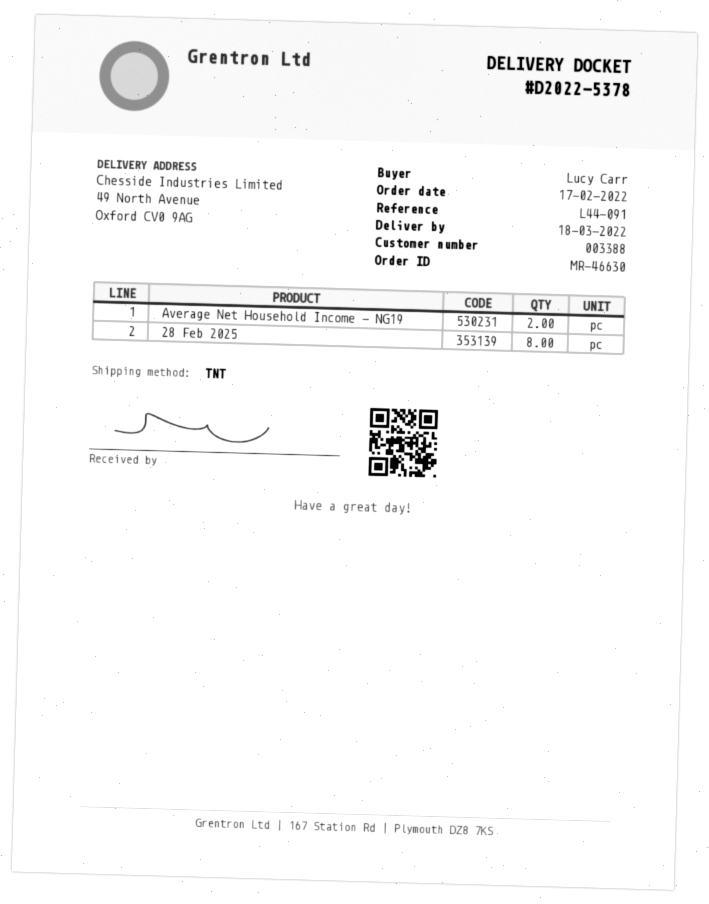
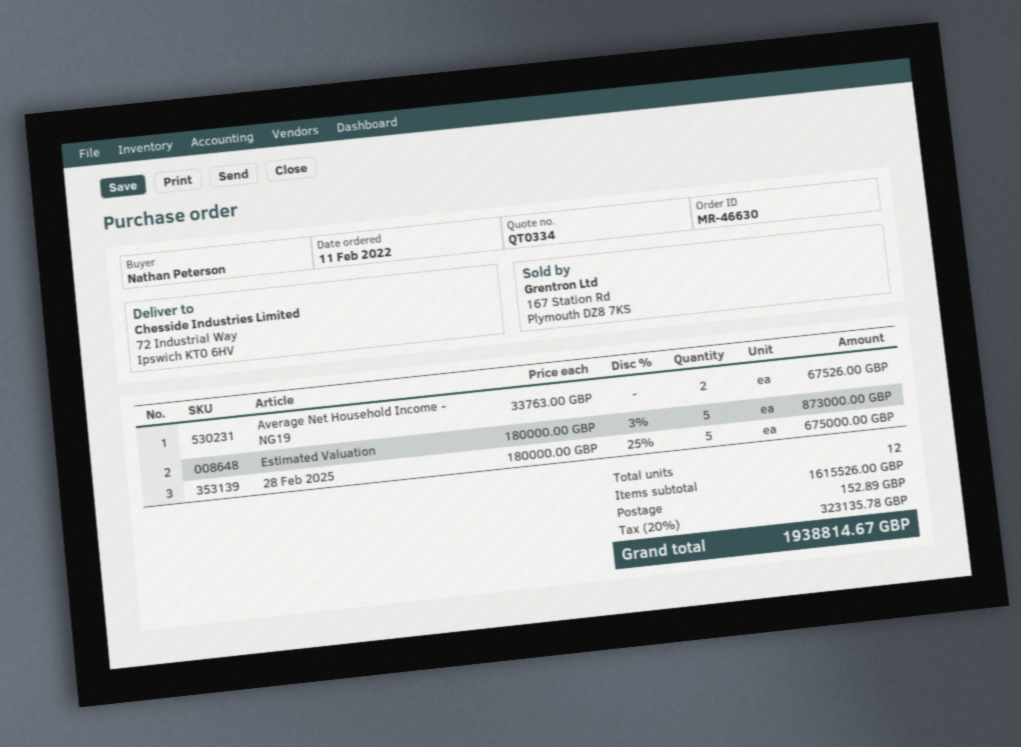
order date: 2022-02-17 -> 2022-02-11
ordered by: Lucy Carr -> Nathan Peterson
ship to: 49 North Avenue, Oxford CV0 9AG -> 72 Industrial Way, Ipswich KT0 6HV
28 Feb 2025: 8 -> 5
Estimated Valuation: none -> 5

